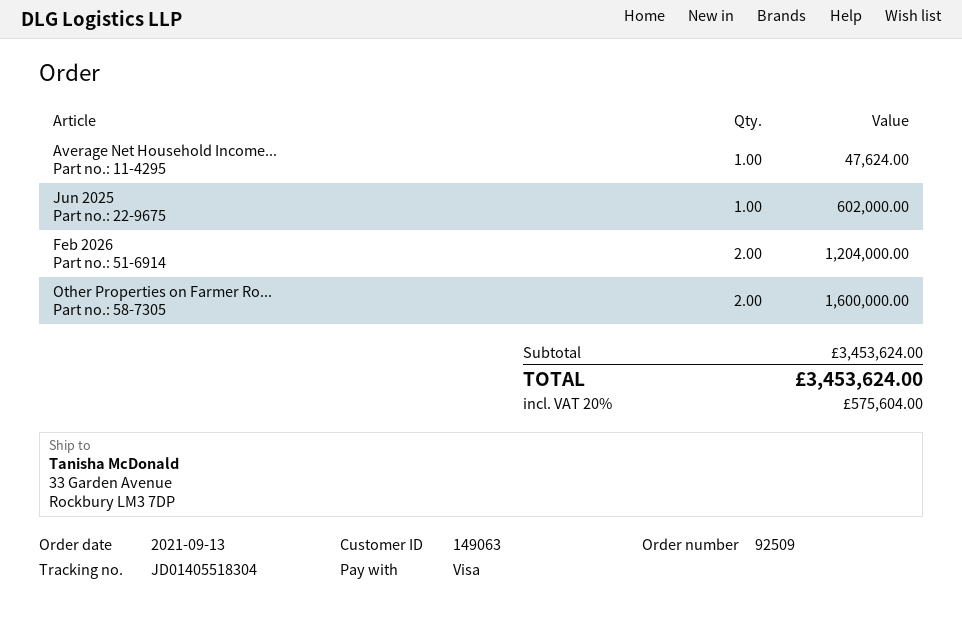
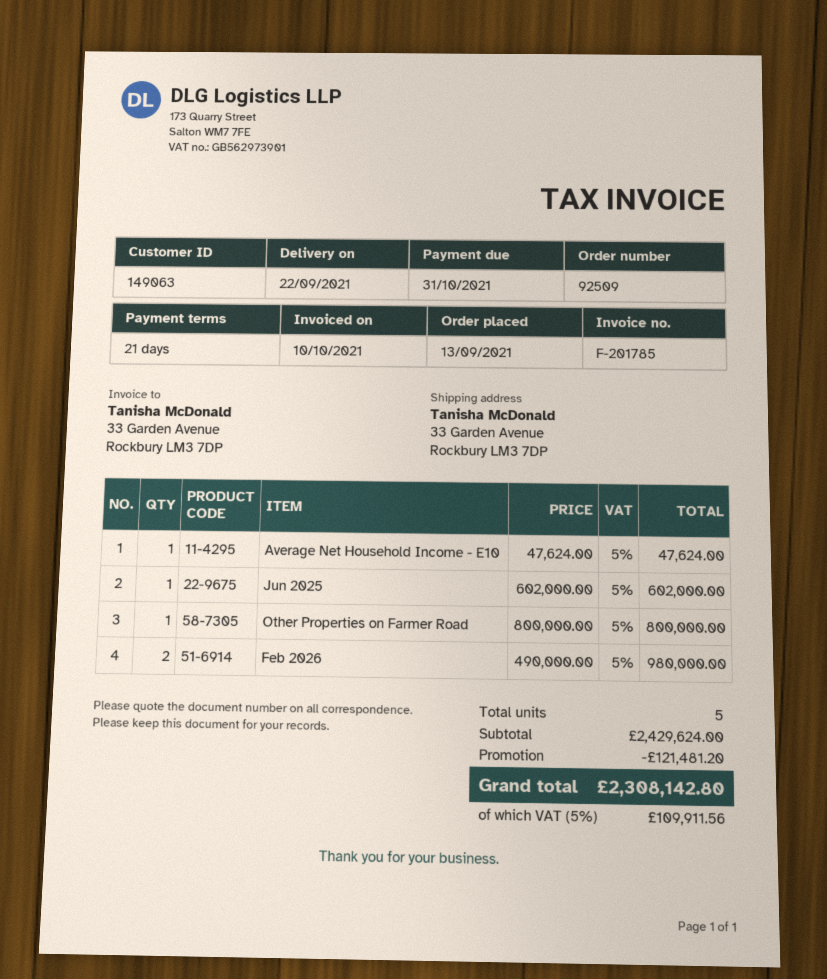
Feb 2026: 2 for 1204000.00 -> 2 for 980000.00
Other Properties on Farmer Ro...: 2 for 1600000.00 -> 1 for 800000.00
subtotal: 3453624.00 -> 2429624.00
discount: none -> 121481.20
tax: 20% = 575604.00 -> 5% = 109911.56
total: 3453624.00 -> 2308142.80

